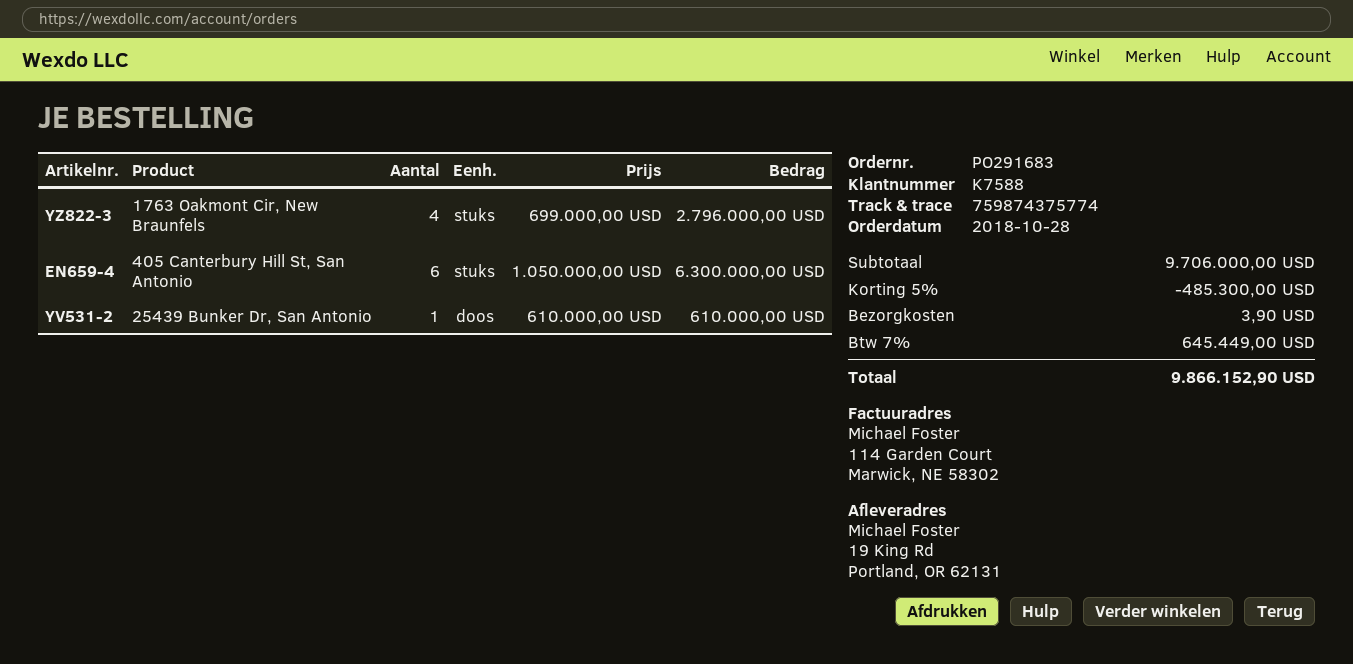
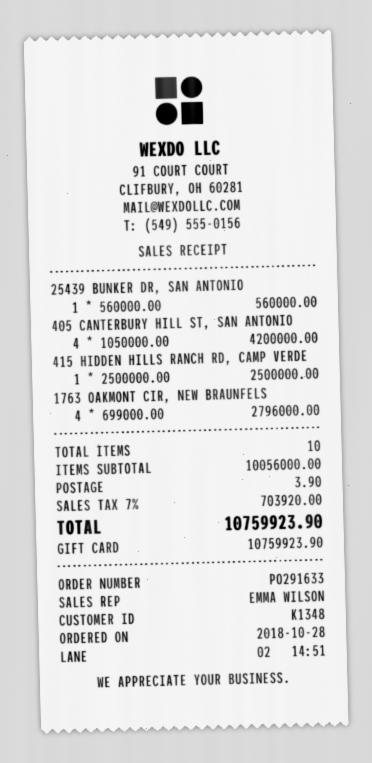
order number: PO291683 -> PO291633
customer number: K7588 -> K1348
405 Canterbury Hill St, San Antonio: 6 x 1050000.00 = 6300000.00 -> 4 x 1050000.00 = 4200000.00
25439 Bunker Dr, San Antonio: 1 x 610000.00 = 610000.00 -> 1 x 560000.00 = 560000.00
415 HIDDEN HILLS RANCH RD, CAMP VERDE: none -> 1 x 2500000.00 = 2500000.00
subtotal: 9706000.00 -> 10056000.00
discount: 5% = 485300.00 -> none
tax: 7% = 645449.00 -> 7% = 703920.00
total: 9866152.90 -> 10759923.90

